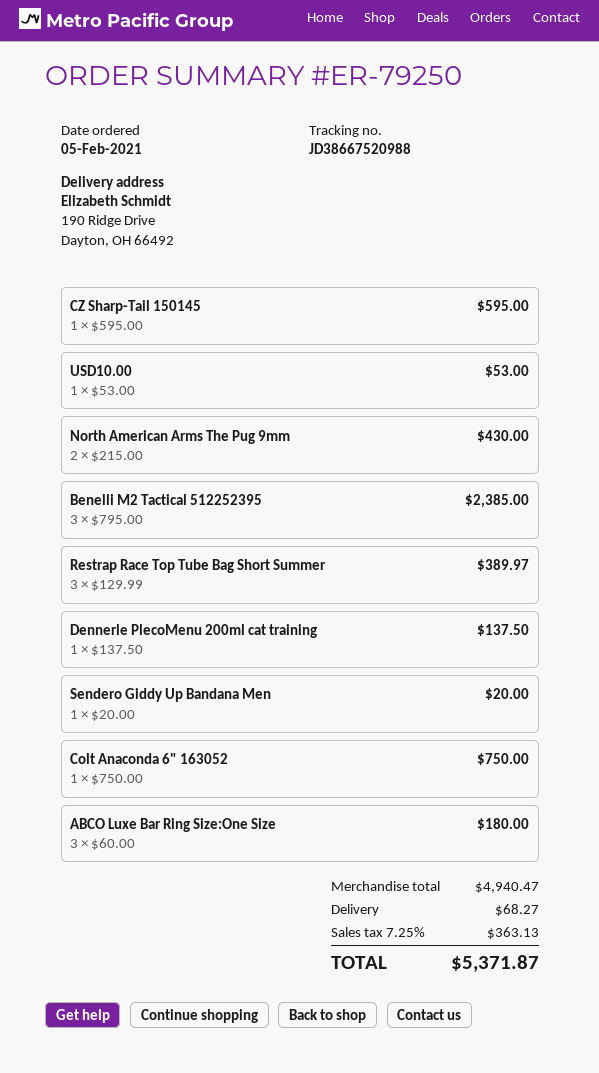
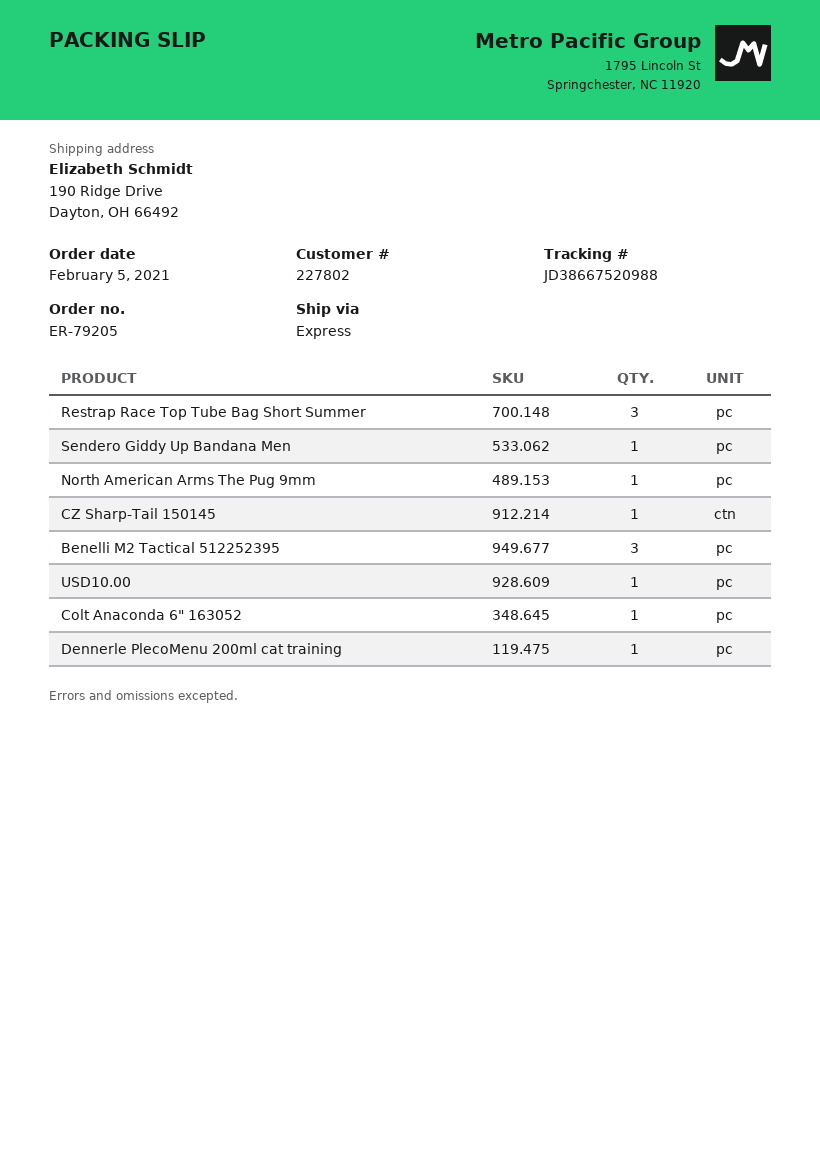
order number: ER-79250 -> ER-79205
North American Arms The Pug 9mm: 2 -> 1
ABCO Luxe Bar Ring Size:One Size: 3 -> none

